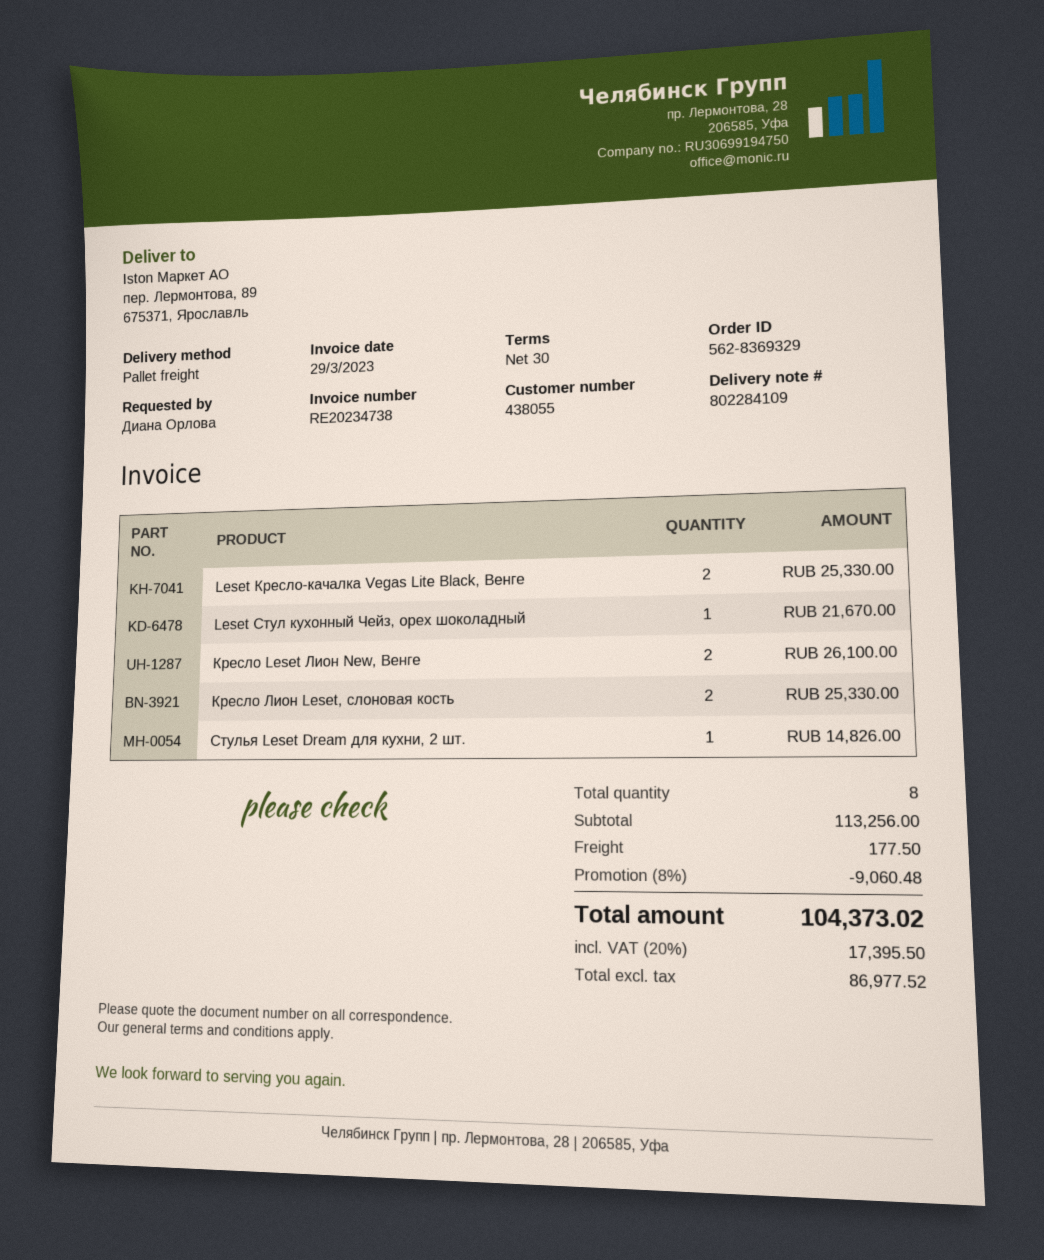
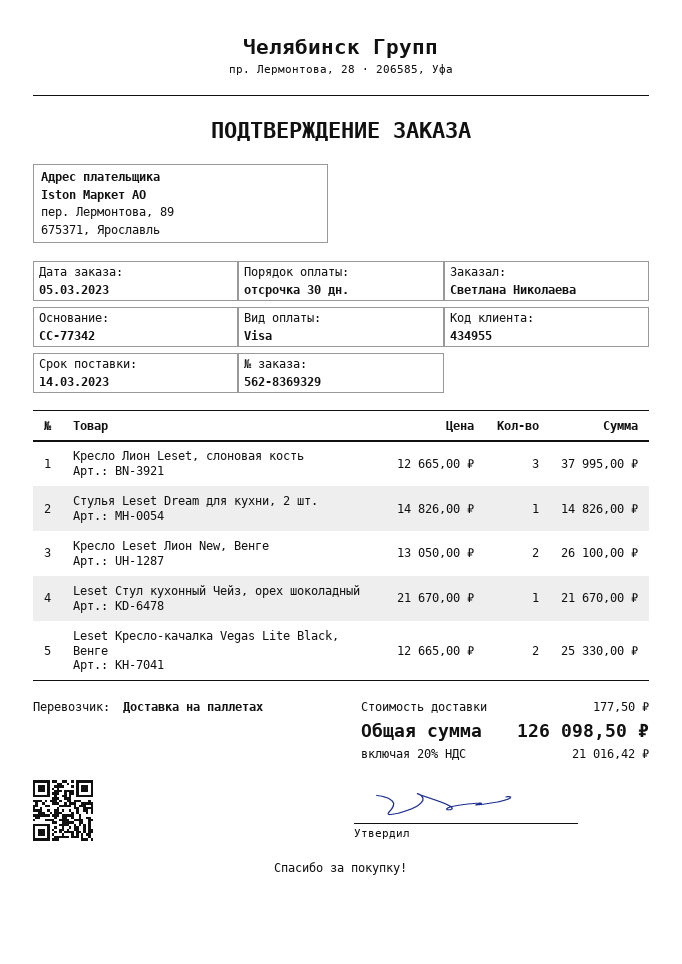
customer number: 438055 -> 434955
ordered by: Диана Орлова -> Светлана Николаева
Кресло Лион Leset, слоновая кость: 2 for 25330.00 -> 3 for 37995.00
discount: 8% = 9060.48 -> none
tax: 20% = 17395.50 -> 20% = 21016.42
total: 104373.02 -> 126098.50

